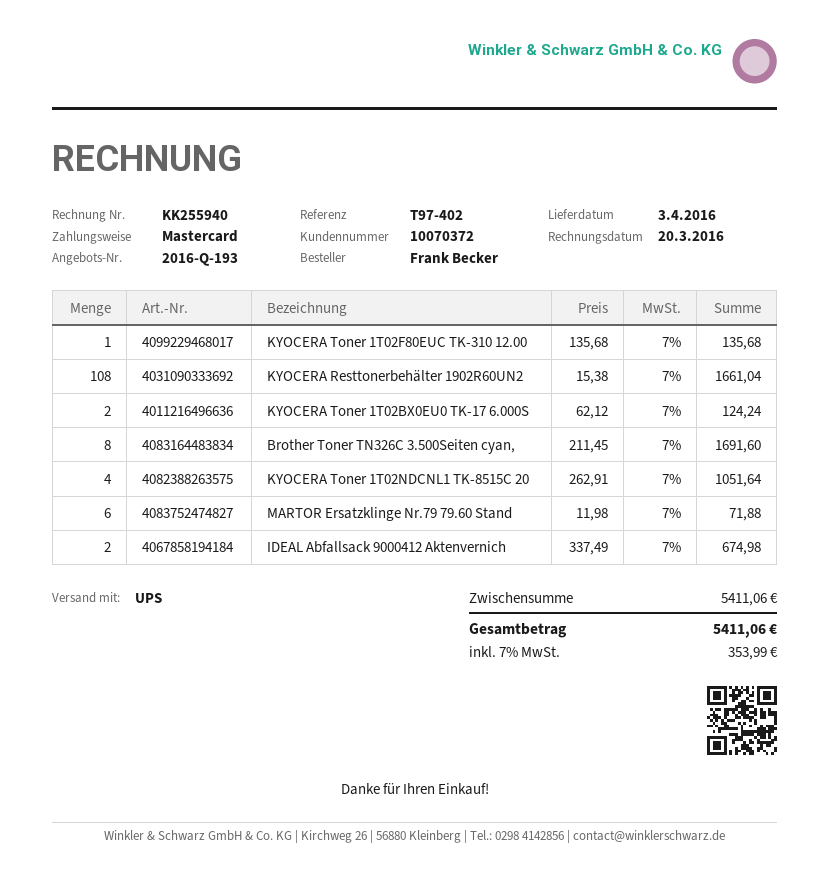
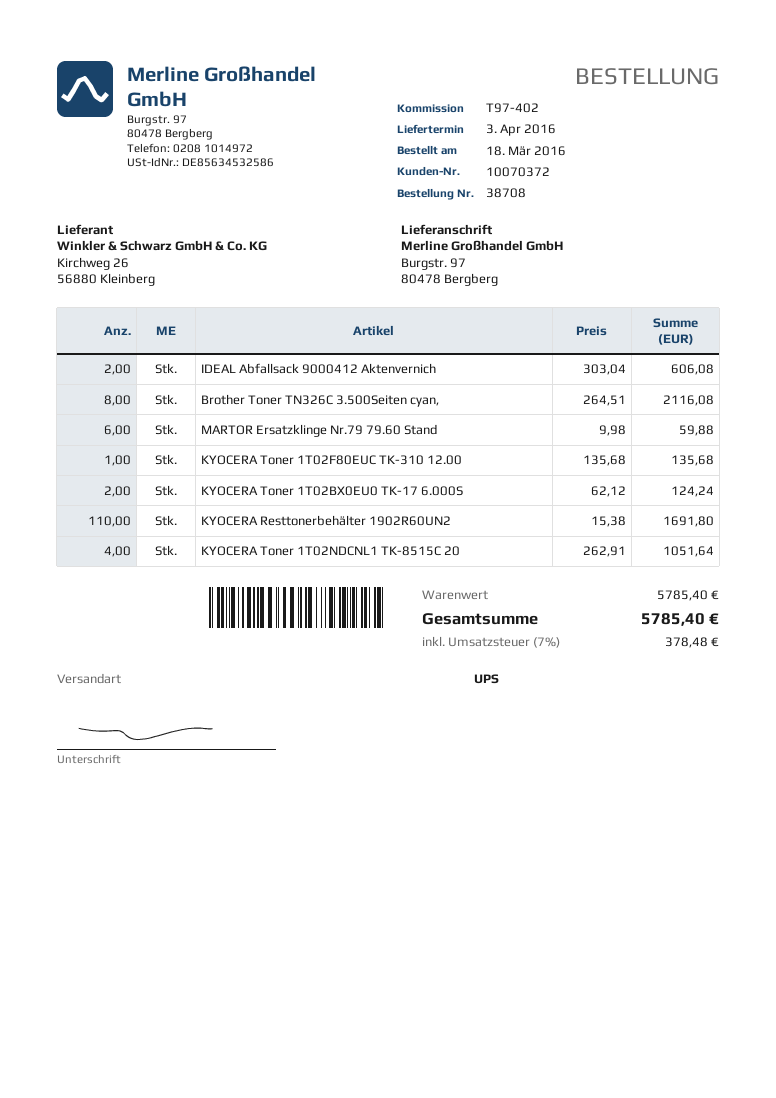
KYOCERA Resttonerbehälter 1902R60UN2: 108 x 15.38 = 1661.04 -> 110 x 15.38 = 1691.80
Brother Toner TN326C 3.500Seiten cyan,: 8 x 211.45 = 1691.60 -> 8 x 264.51 = 2116.08
MARTOR Ersatzklinge Nr.79 79.60 Stand: 6 x 11.98 = 71.88 -> 6 x 9.98 = 59.88
IDEAL Abfallsack 9000412 Aktenvernich: 2 x 337.49 = 674.98 -> 2 x 303.04 = 606.08
subtotal: 5411.06 -> 5785.40
tax: 7% = 353.99 -> 7% = 378.48
total: 5411.06 -> 5785.40

